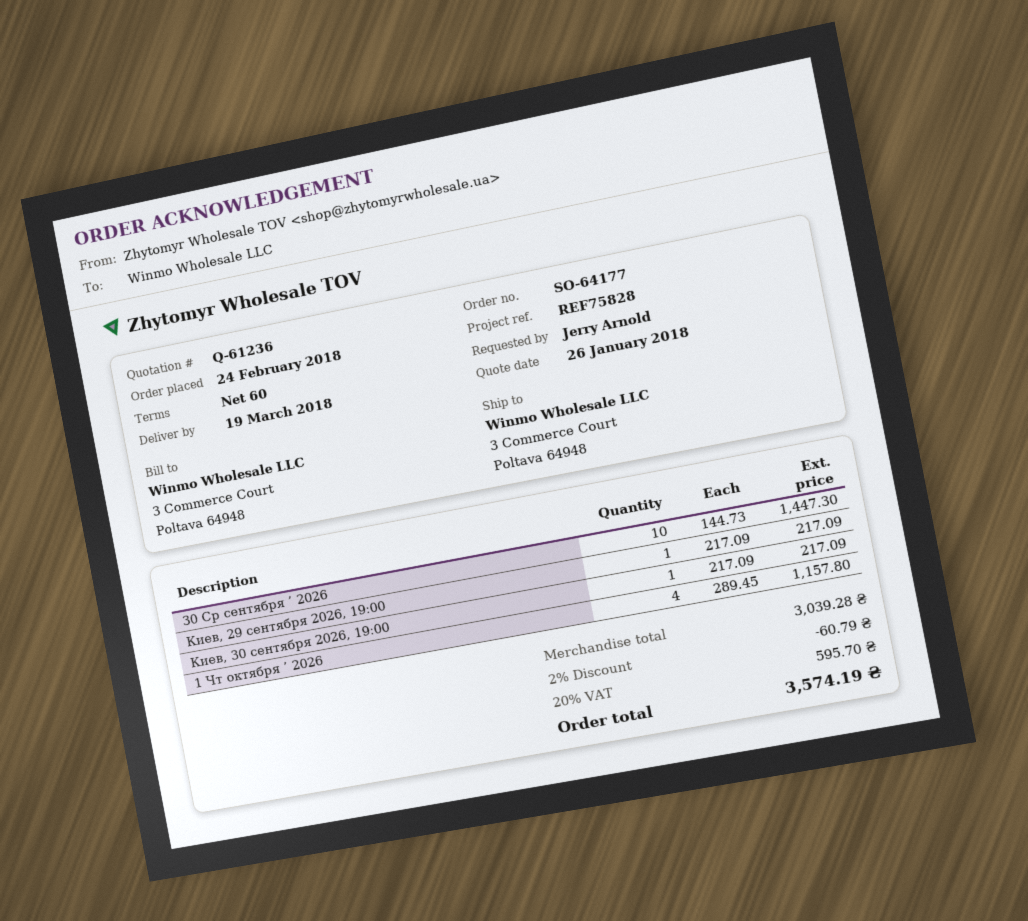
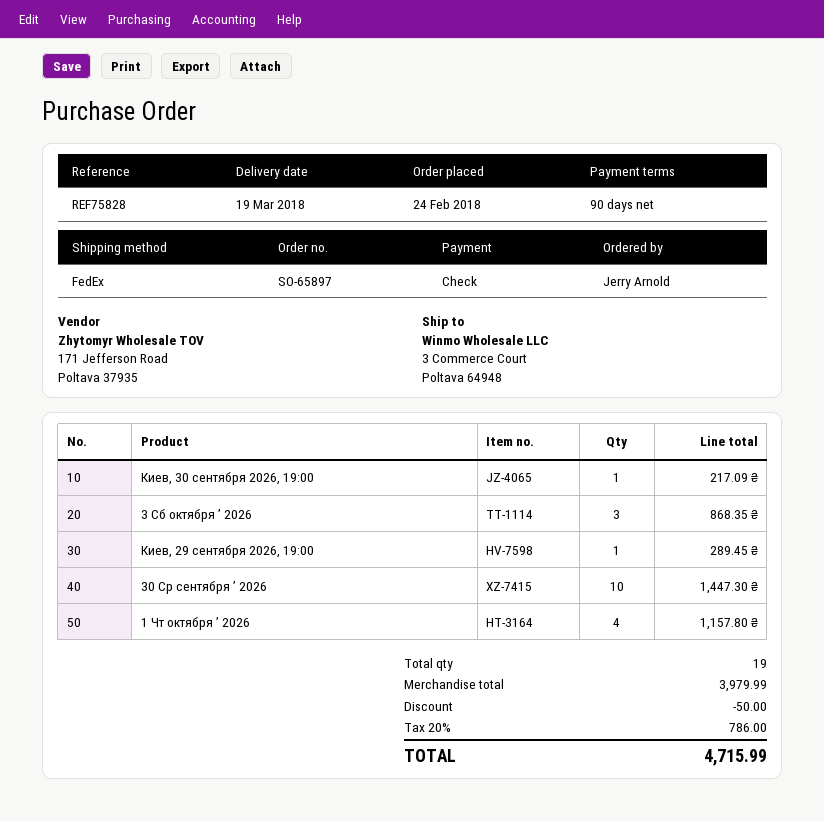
order number: SO-64177 -> SO-65897
payment terms: 60 days -> 90 days
Киев, 29 сентября 2026, 19:00: 1 for 217.09 -> 1 for 289.45
3 Сб октября ’ 2026: none -> 3 for 868.35
subtotal: 3039.28 -> 3979.99
discount: 60.79 -> 50.00
tax: 20% = 595.70 -> 20% = 786.00
total: 3574.19 -> 4715.99

